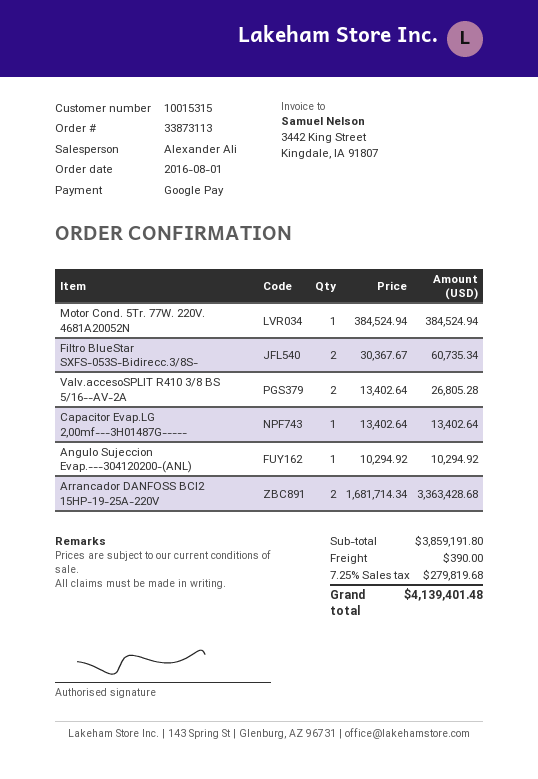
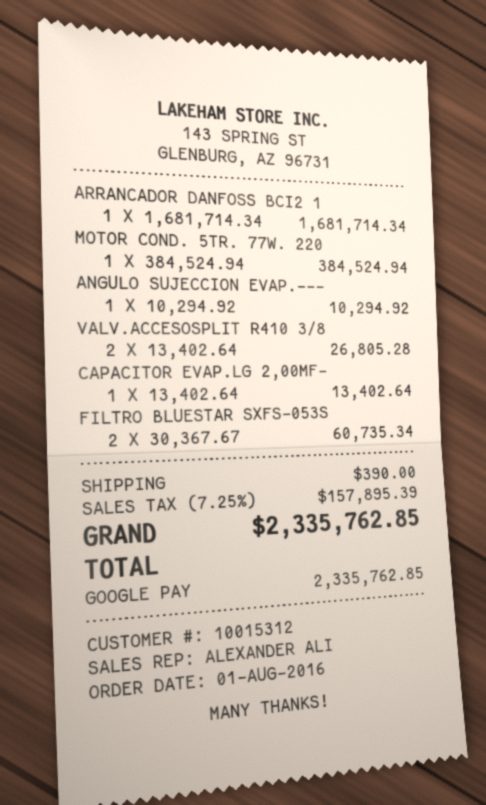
customer number: 10015315 -> 10015312
Arrancador DANFOSS BCI2 15HP-19-25A-220V: 2 x 1681714.34 = 3363428.68 -> 1 x 1681714.34 = 1681714.34
tax: 7.25% = 279819.68 -> 7.25% = 157895.39
total: 4139401.48 -> 2335762.85

